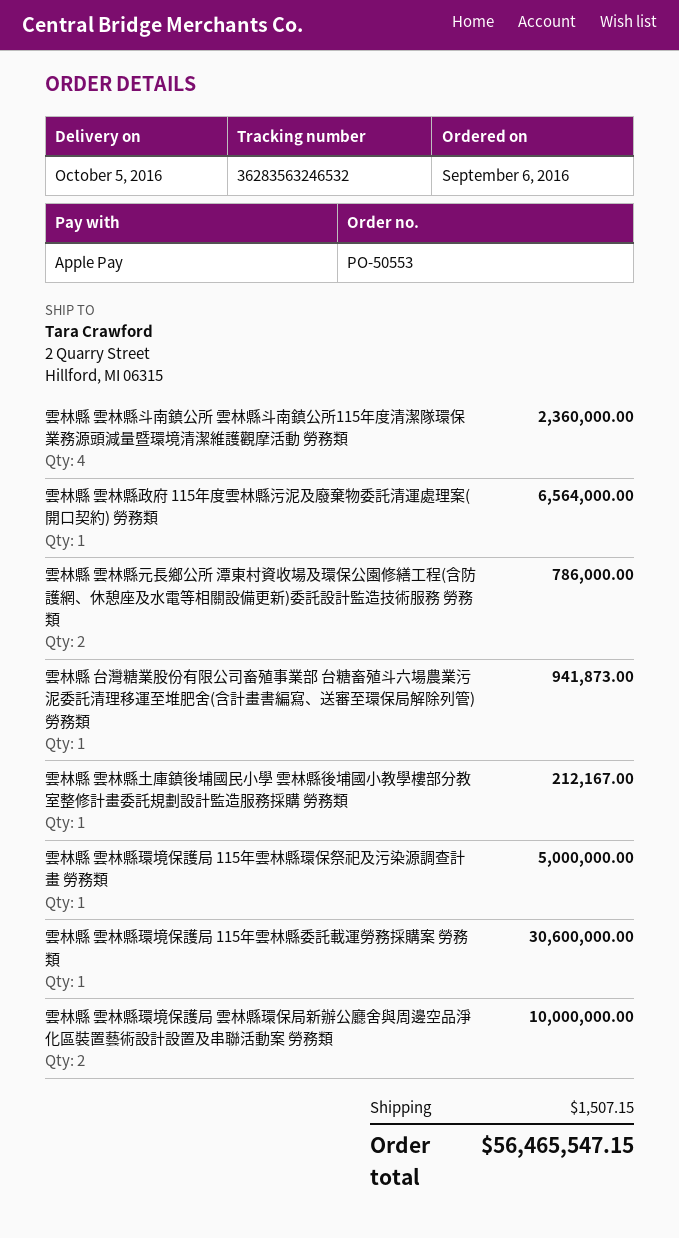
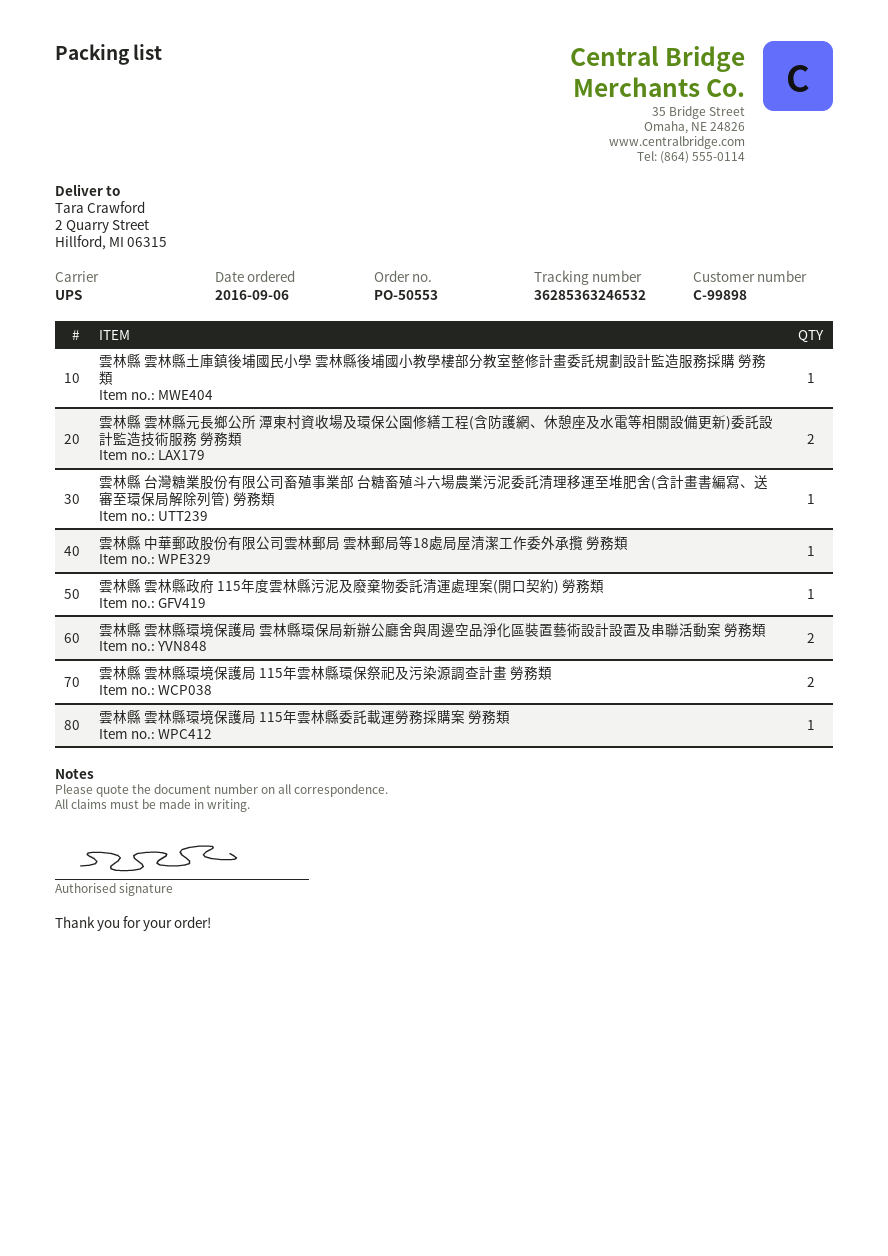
tracking number: 36283563246532 -> 36285363246532
雲林縣 雲林縣斗南鎮公所 雲林縣斗南鎮公所115年度清潔隊環保業務源頭減量暨環境清潔維護觀摩活動 勞務類: 4 -> none
雲林縣 雲林縣環境保護局 115年雲林縣環保祭祀及污染源調查計畫 勞務類: 1 -> 2
雲林縣 中華郵政股份有限公司雲林郵局 雲林郵局等18處局屋清潔工作委外承攬 勞務類: none -> 1

